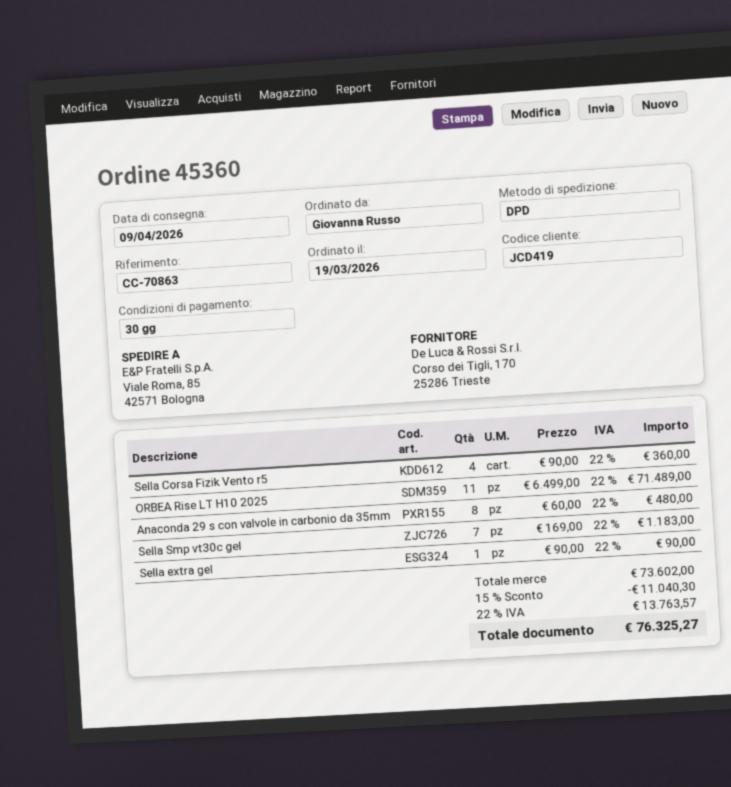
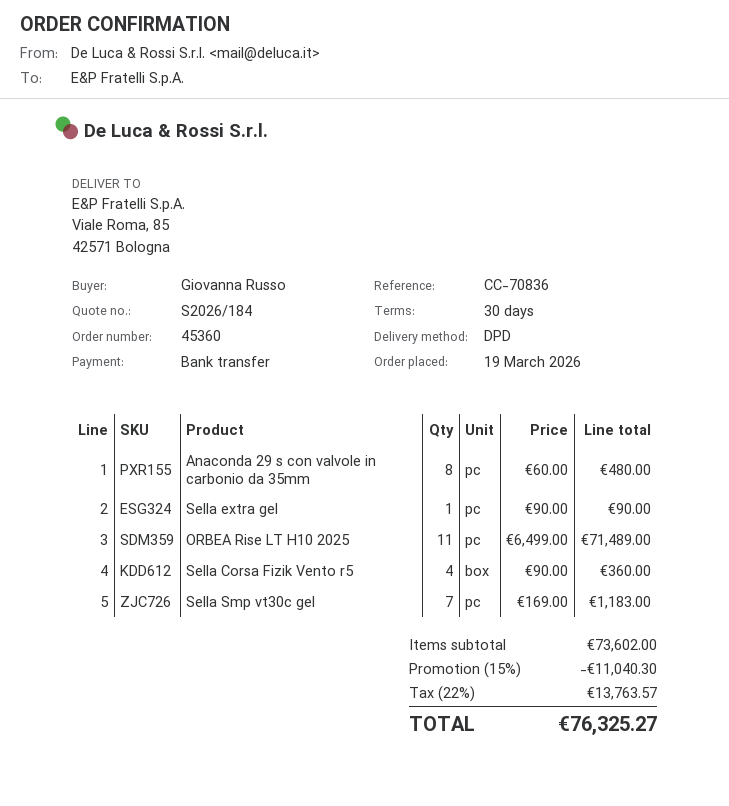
reference: CC-70863 -> CC-70836

